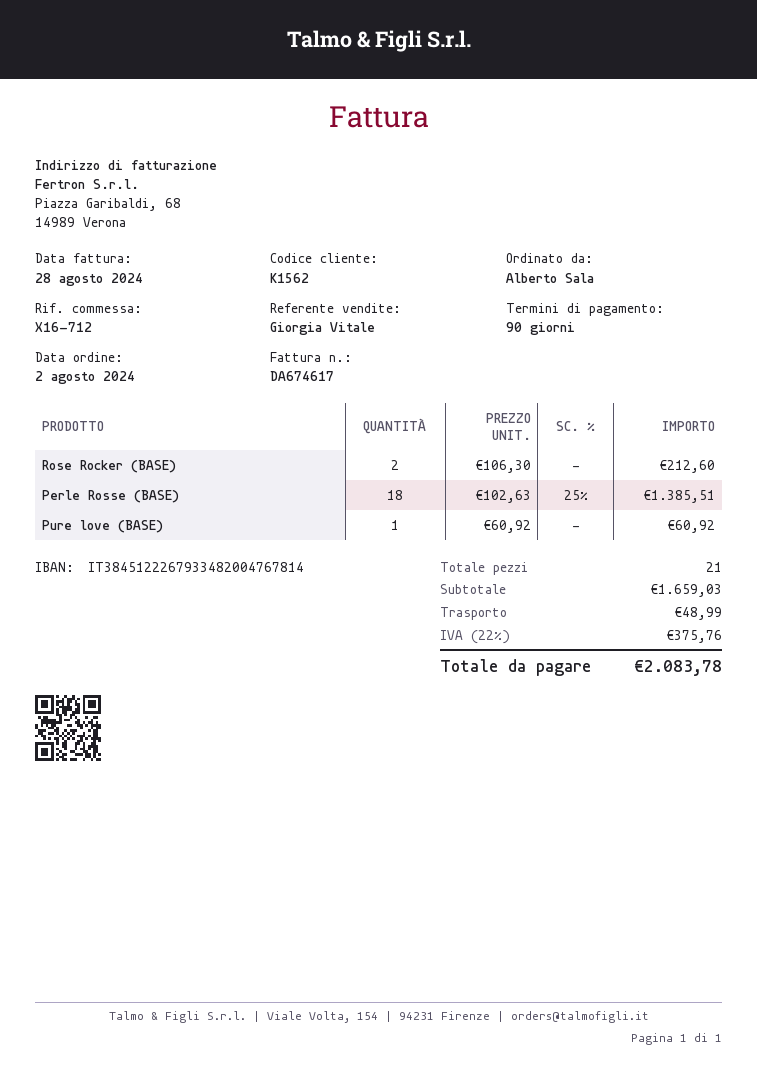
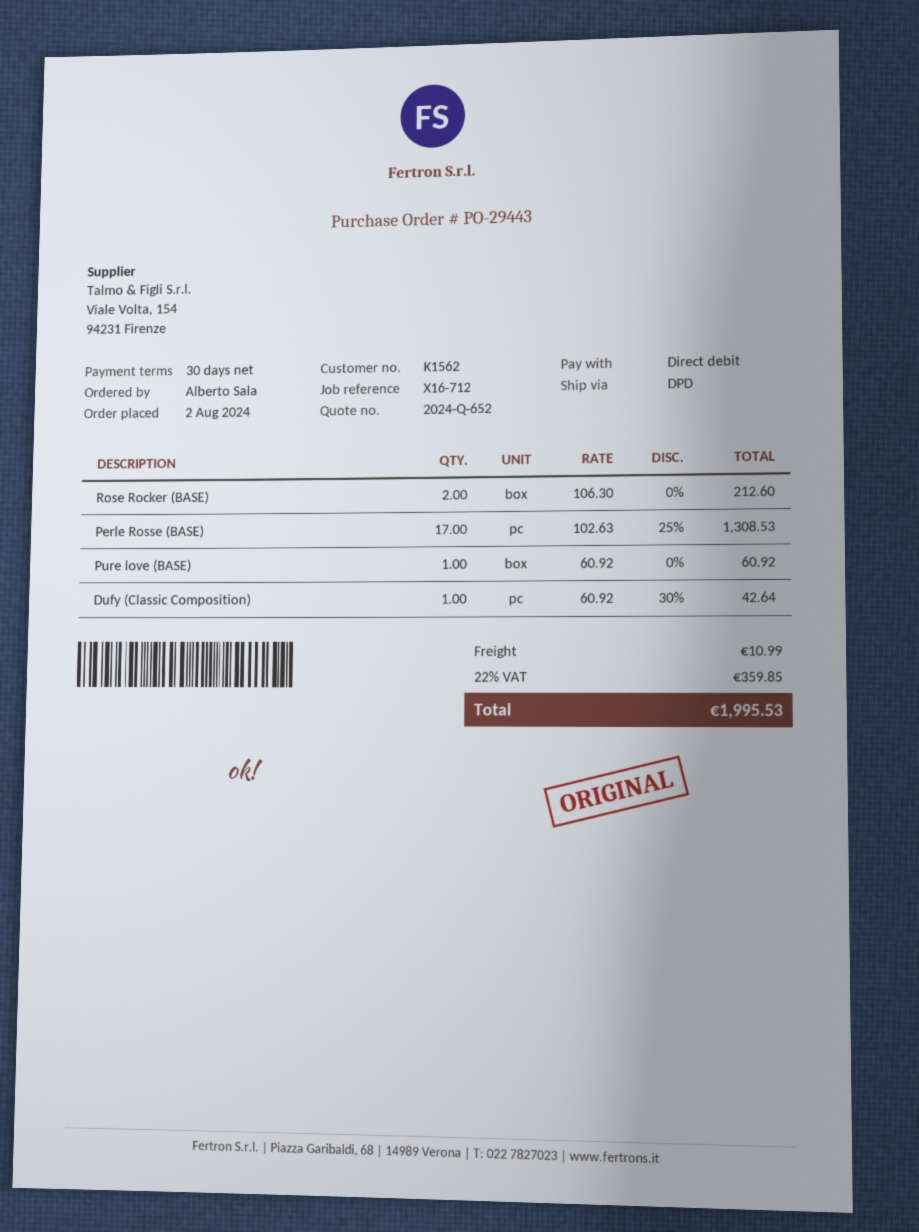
payment terms: 90 days -> 30 days
Perle Rosse (BASE): 18 x 102.63 - 25% = 1385.51 -> 17 x 102.63 - 25% = 1308.53
Dufy (Classic Composition): none -> 1 x 60.92 - 30% = 42.64
shipping: 48.99 -> 10.99
tax: 22% = 375.76 -> 22% = 359.85
total: 2083.78 -> 1995.53

